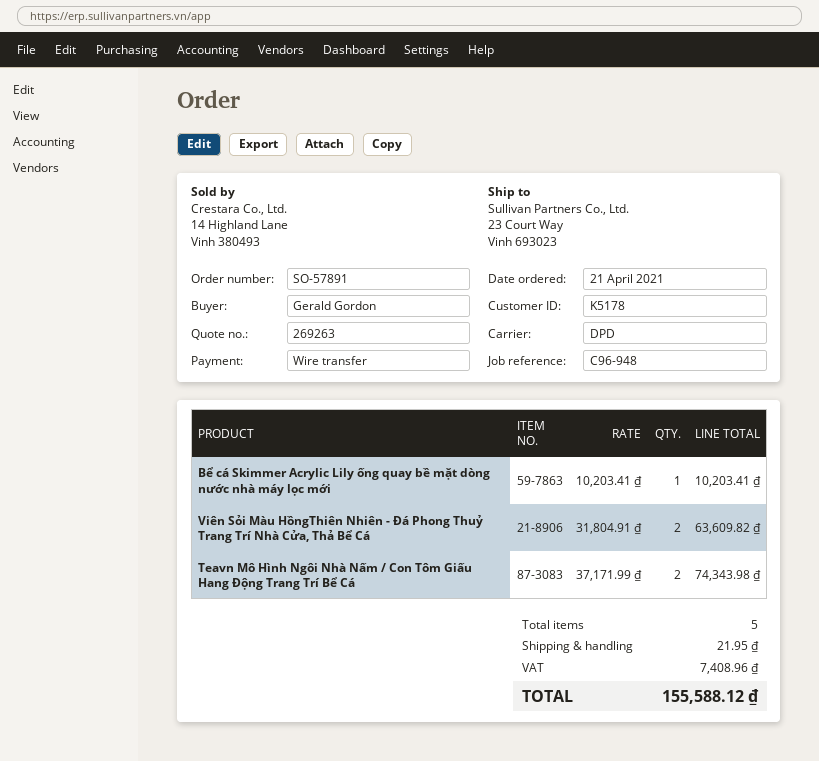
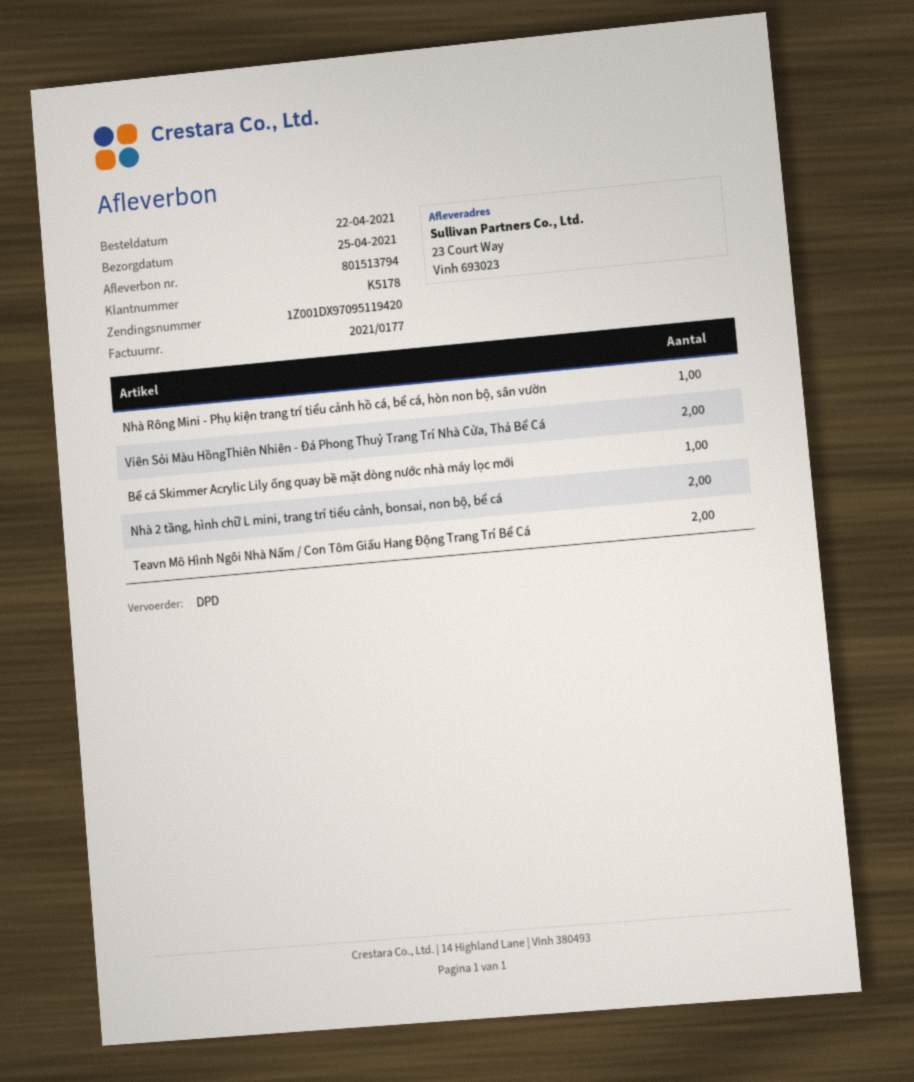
order date: 2021-04-21 -> 2021-04-22
Nhà Rông Mini - Phụ kiện trang trí tiểu cảnh hồ cá, bể cá, hòn non bộ, sân vườn: none -> 1
Nhà 2 tầng, hình chữ L mini, trang trí tiểu cảnh, bonsai, non bộ, bể cá: none -> 2

